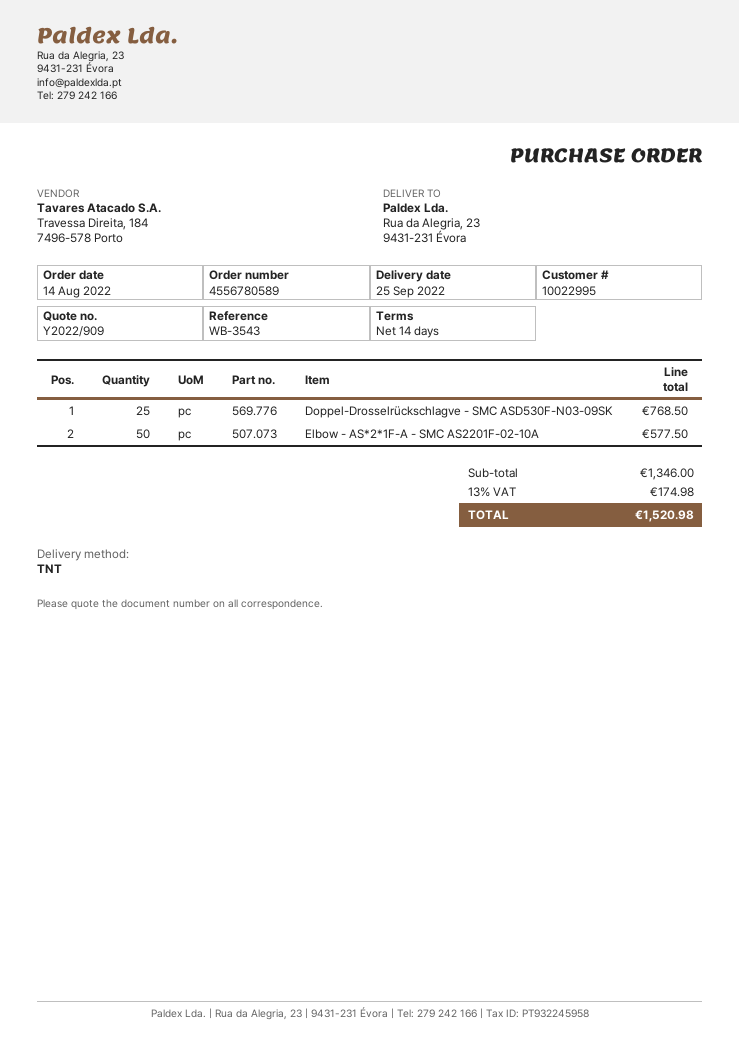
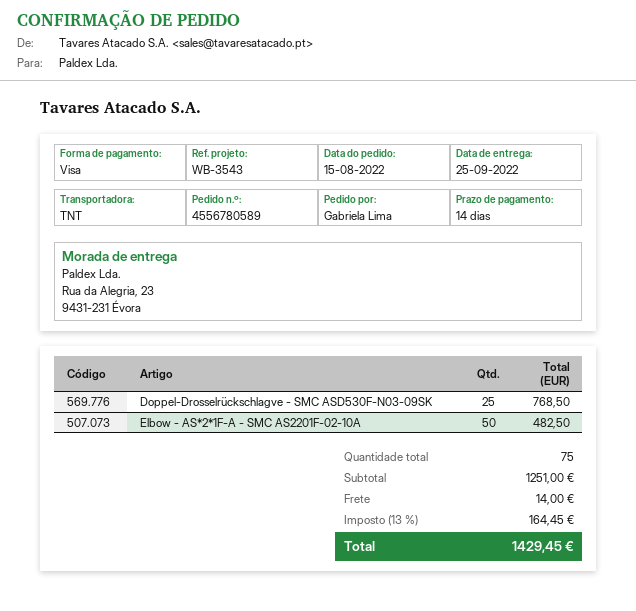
order date: 2022-08-14 -> 2022-08-15
Elbow - AS*2*1F-A - SMC AS2201F-02-10A: 50 for 577.50 -> 50 for 482.50
subtotal: 1346.00 -> 1251.00
shipping: none -> 14.00
tax: 13% = 174.98 -> 13% = 164.45
total: 1520.98 -> 1429.45

